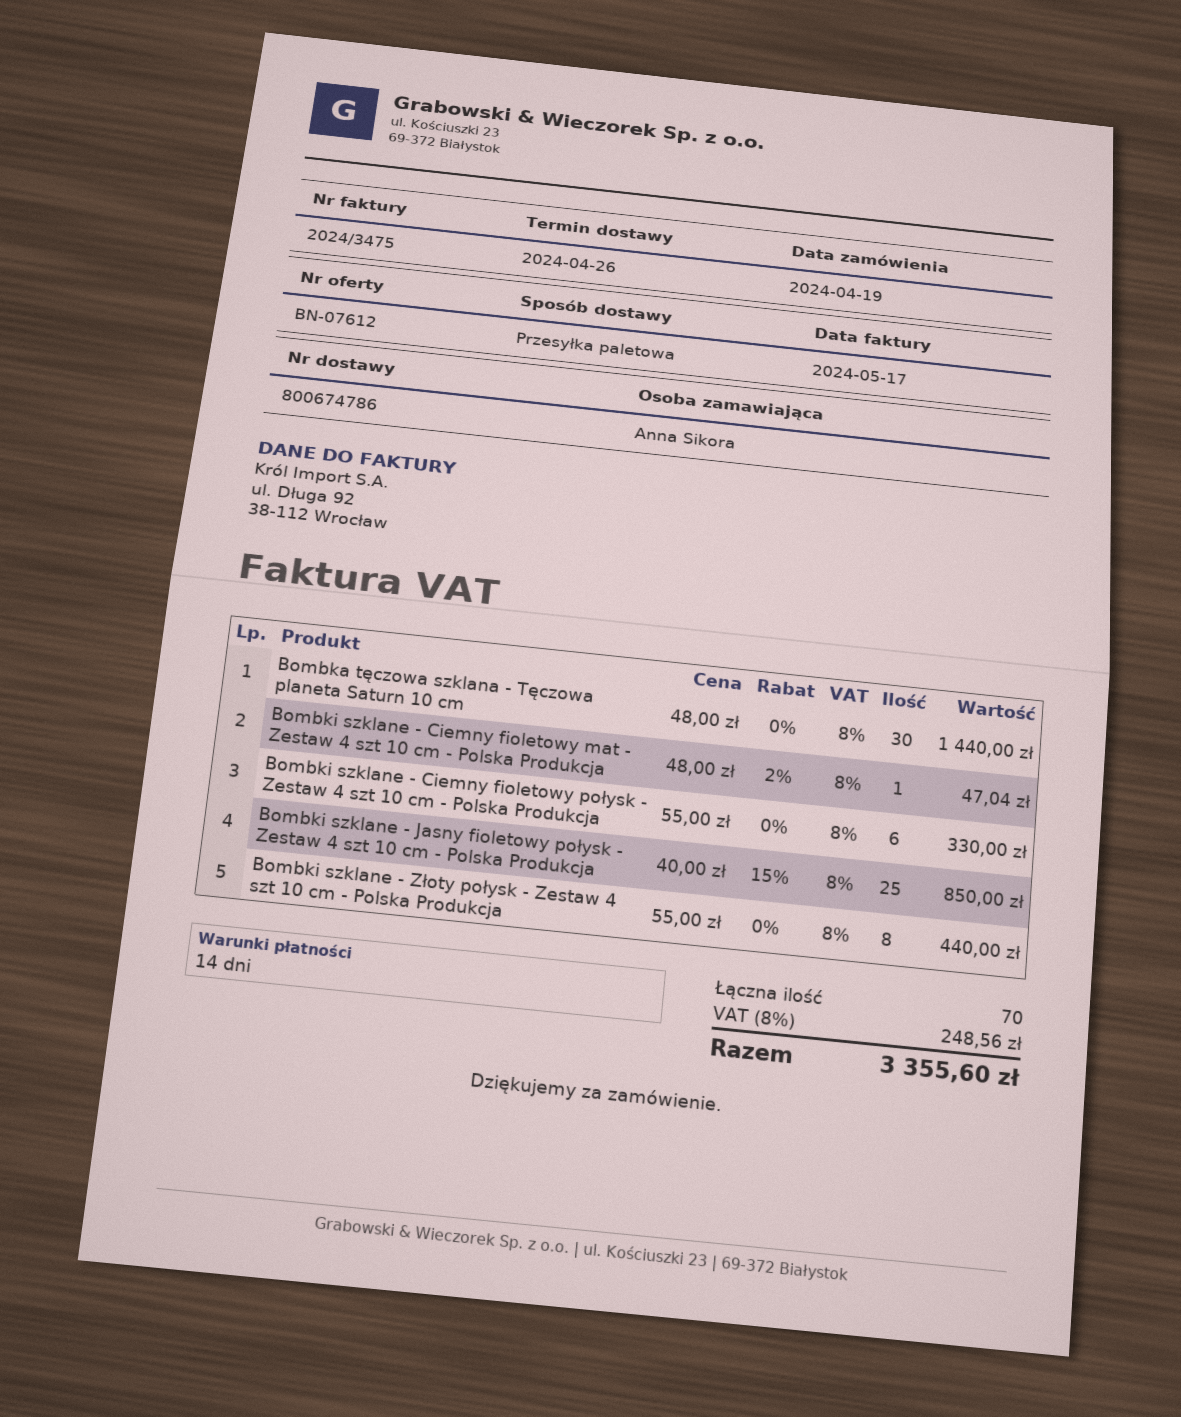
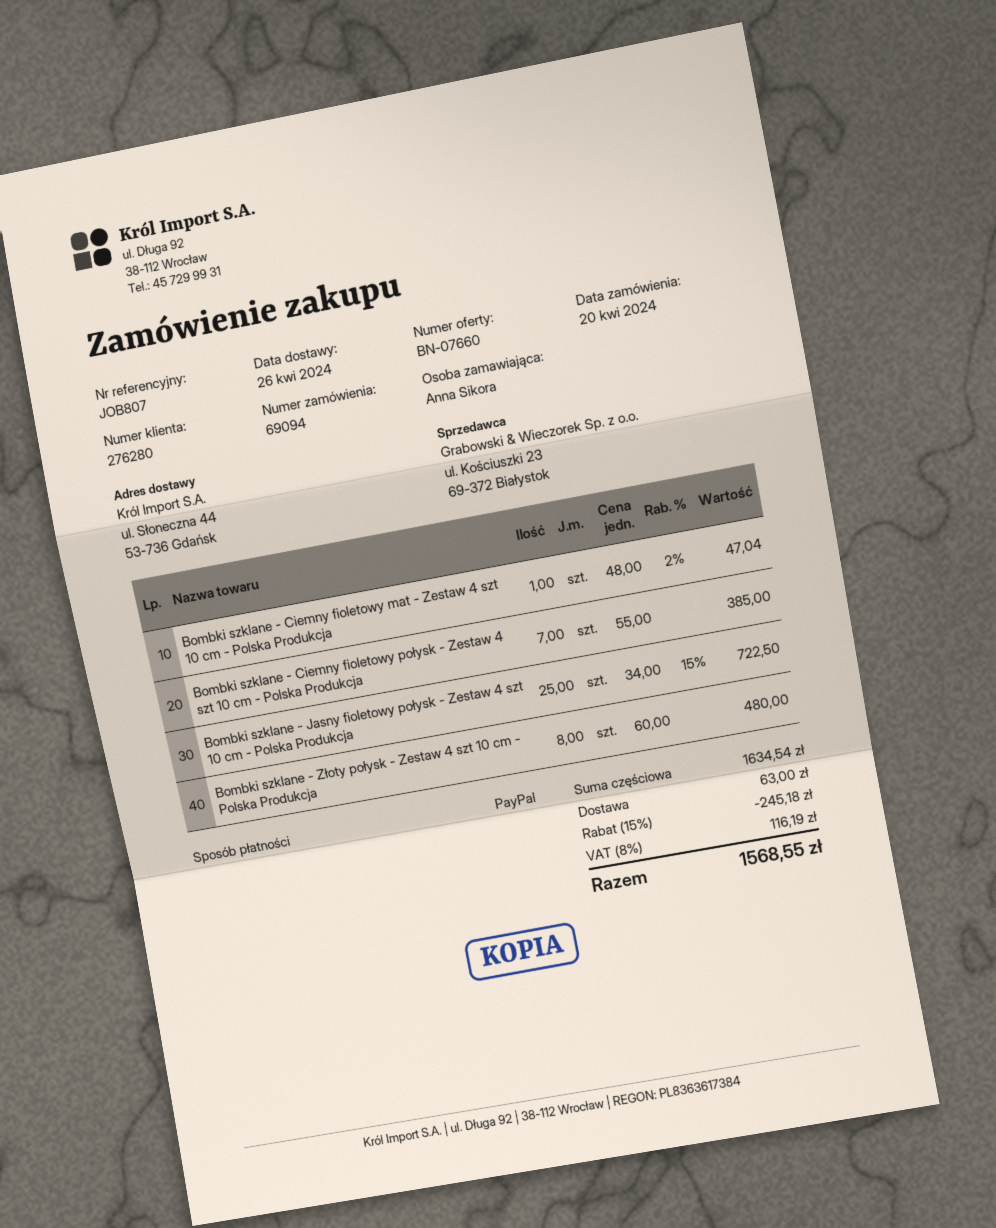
quote number: BN-07612 -> BN-07660
order date: 2024-04-19 -> 2024-04-20
Bombka tęczowa szklana - Tęczowa planeta Saturn 10 cm: 30 x 48.00 = 1440.00 -> none
Bombki szklane - Ciemny fioletowy połysk - Zestaw 4 szt 10 cm - Polska Produkcja: 6 x 55.00 = 330.00 -> 7 x 55.00 = 385.00
Bombki szklane - Jasny fioletowy połysk - Zestaw 4 szt 10 cm - Polska Produkcja: 25 x 40.00 - 15% = 850.00 -> 25 x 34.00 - 15% = 722.50
Bombki szklane - Złoty połysk - Zestaw 4 szt 10 cm - Polska Produkcja: 8 x 55.00 = 440.00 -> 8 x 60.00 = 480.00
discount: none -> 15% = 245.18
shipping: none -> 63.00
tax: 8% = 248.56 -> 8% = 116.19
total: 3355.60 -> 1568.55

